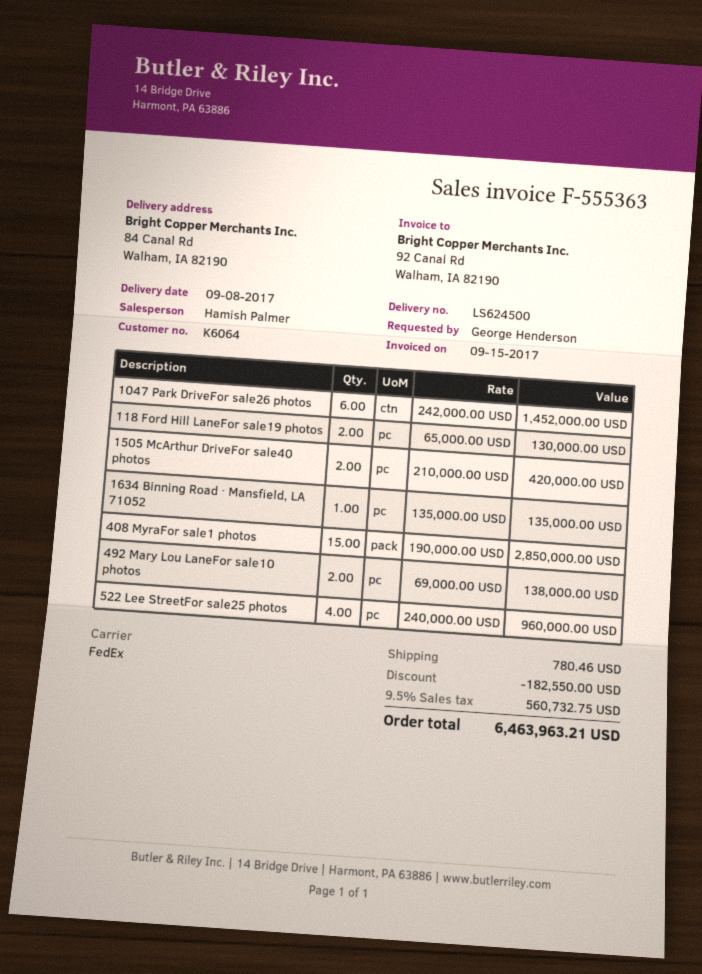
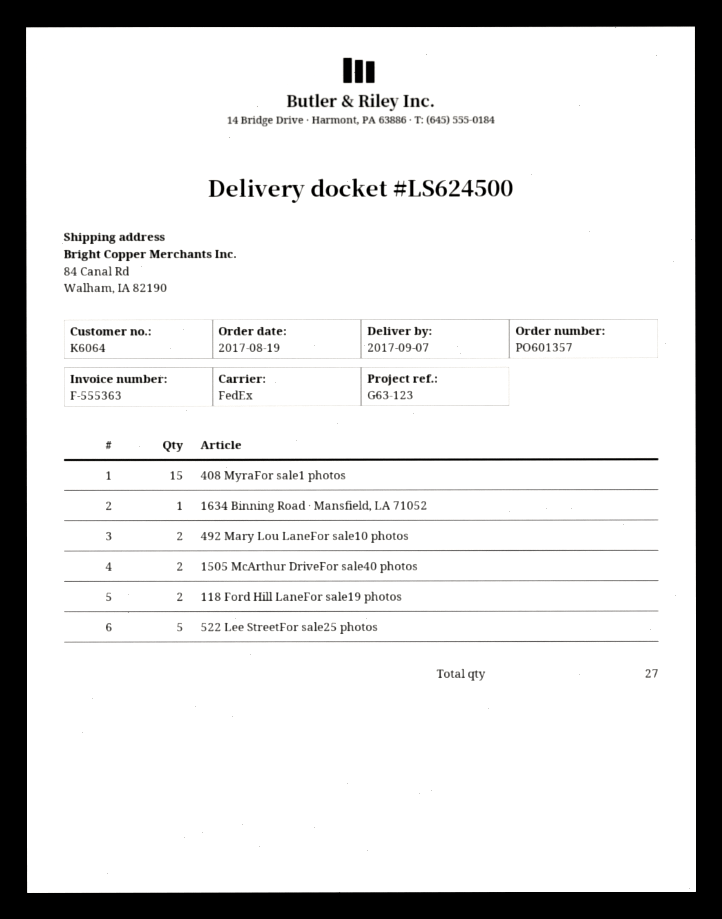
delivery date: 2017-09-08 -> 2017-09-07
1047 Park DriveFor sale26 photos: 6 -> none
522 Lee StreetFor sale25 photos: 4 -> 5

